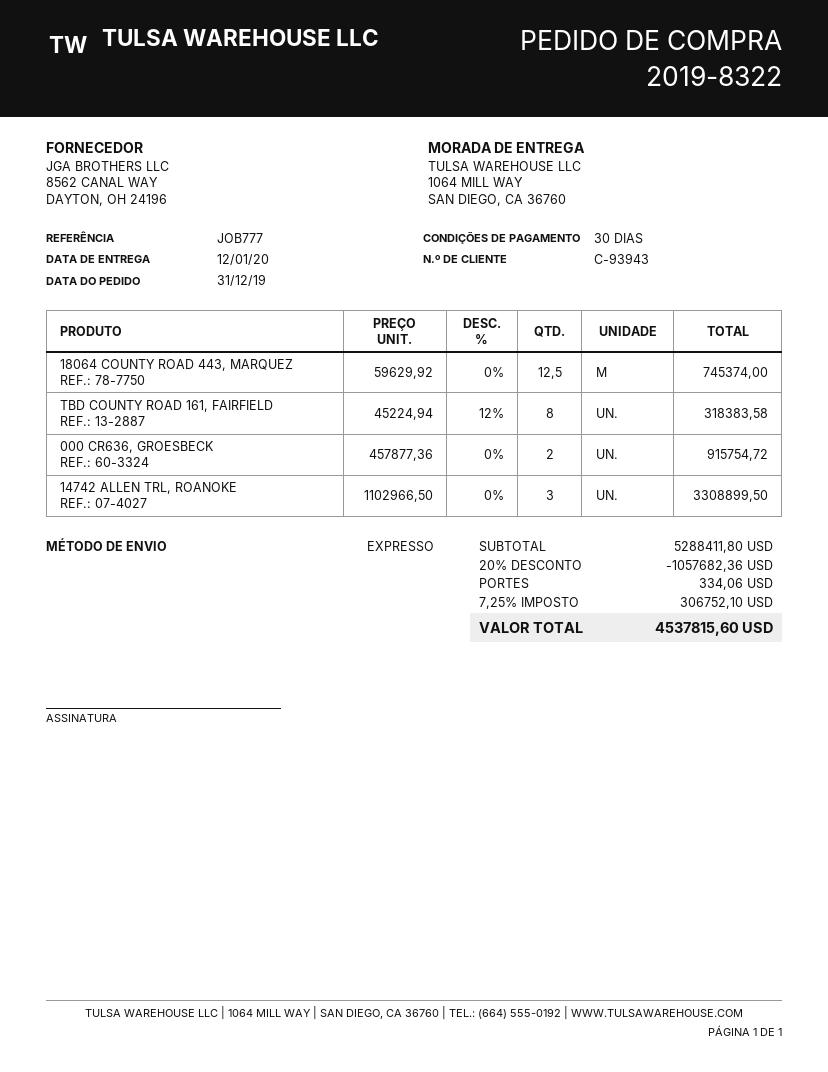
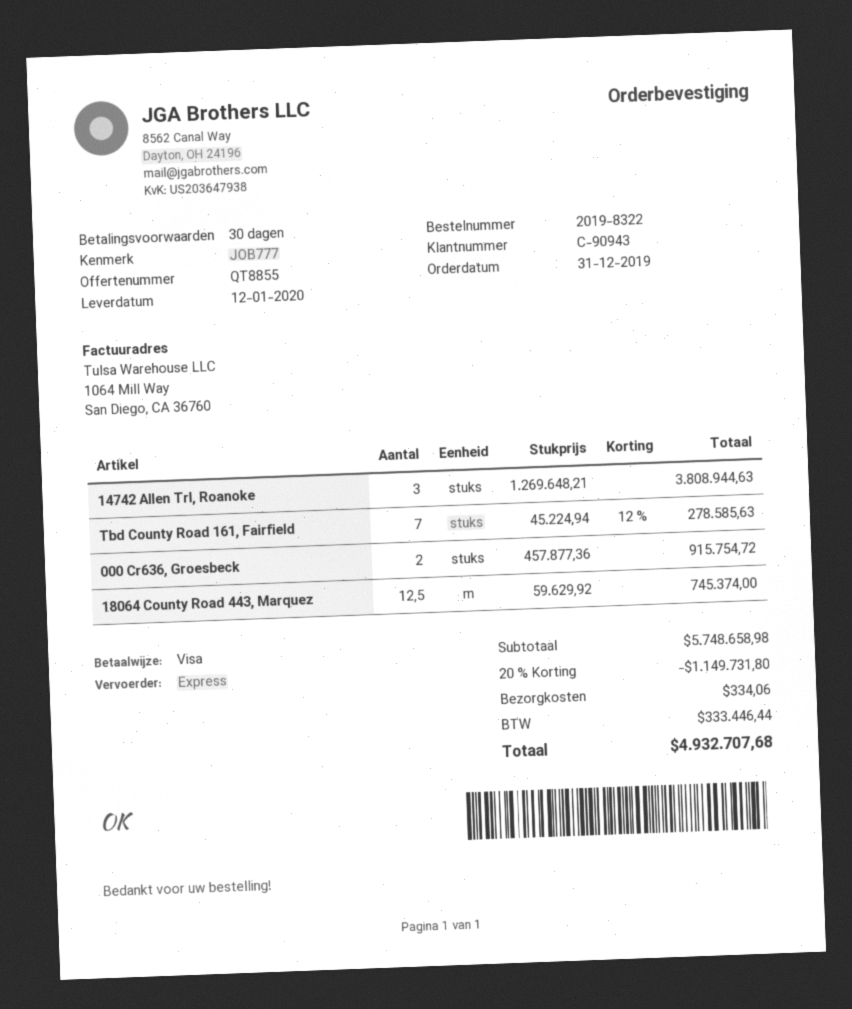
customer number: C-93943 -> C-90943
TBD COUNTY ROAD 161, FAIRFIELD: 8 x 45224.94 - 12% = 318383.58 -> 7 x 45224.94 - 12% = 278585.63
14742 ALLEN TRL, ROANOKE: 3 x 1102966.50 = 3308899.50 -> 3 x 1269648.21 = 3808944.63
subtotal: 5288411.80 -> 5748658.98
discount: 20% = 1057682.36 -> 20% = 1149731.80
tax: 306752.10 -> 333446.44
total: 4537815.60 -> 4932707.68

